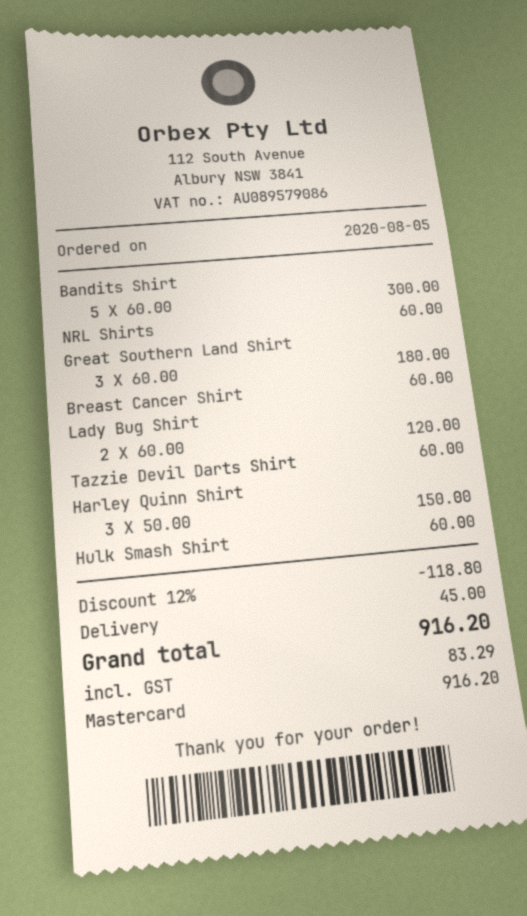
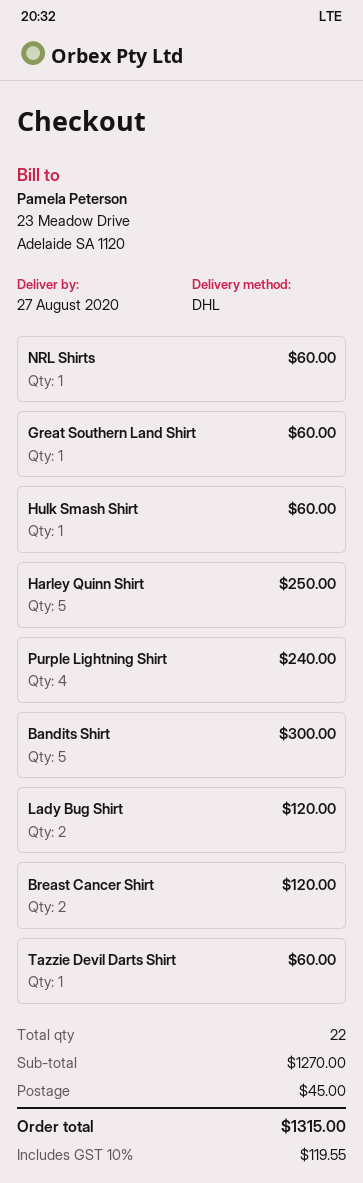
Great Southern Land Shirt: 3 for 180.00 -> 1 for 60.00
Breast Cancer Shirt: 1 for 60.00 -> 2 for 120.00
Harley Quinn Shirt: 3 for 150.00 -> 5 for 250.00
Purple Lightning Shirt: none -> 4 for 240.00
discount: 12% = 118.80 -> none
tax: 83.29 -> 119.55
total: 916.20 -> 1315.00

